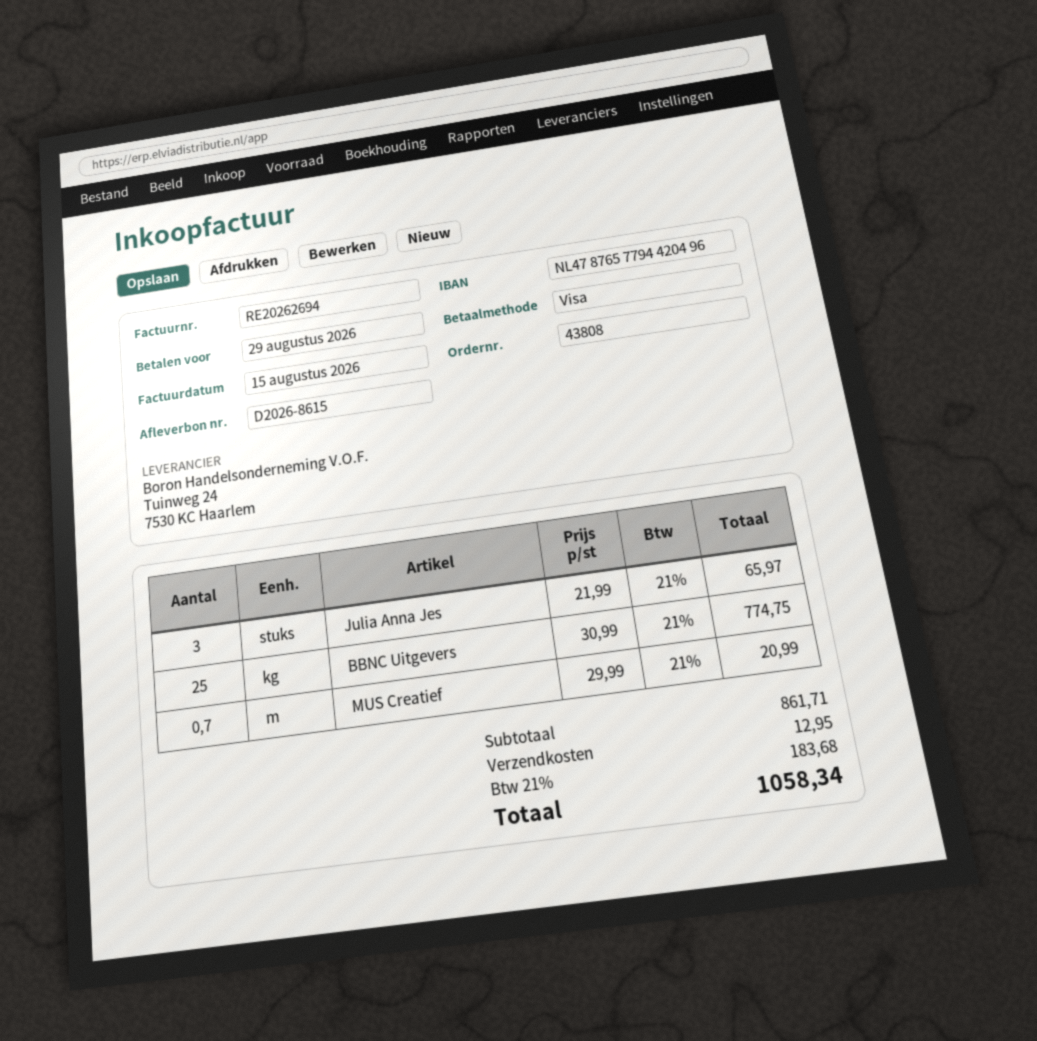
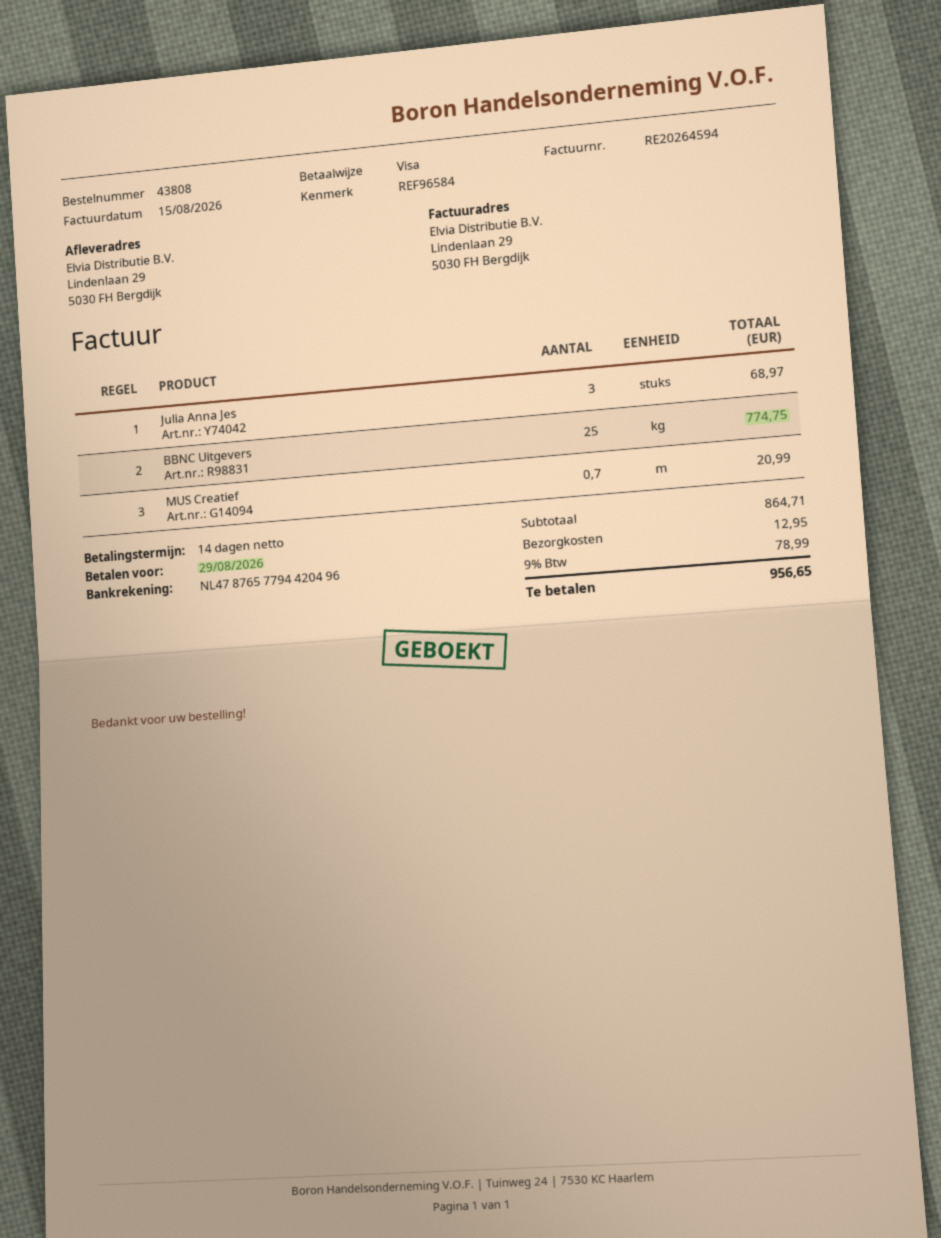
invoice number: RE20262694 -> RE20264594
Julia Anna Jes: 3 for 65.97 -> 3 for 68.97
subtotal: 861.71 -> 864.71
tax: 21% = 183.68 -> 9% = 78.99
total: 1058.34 -> 956.65

